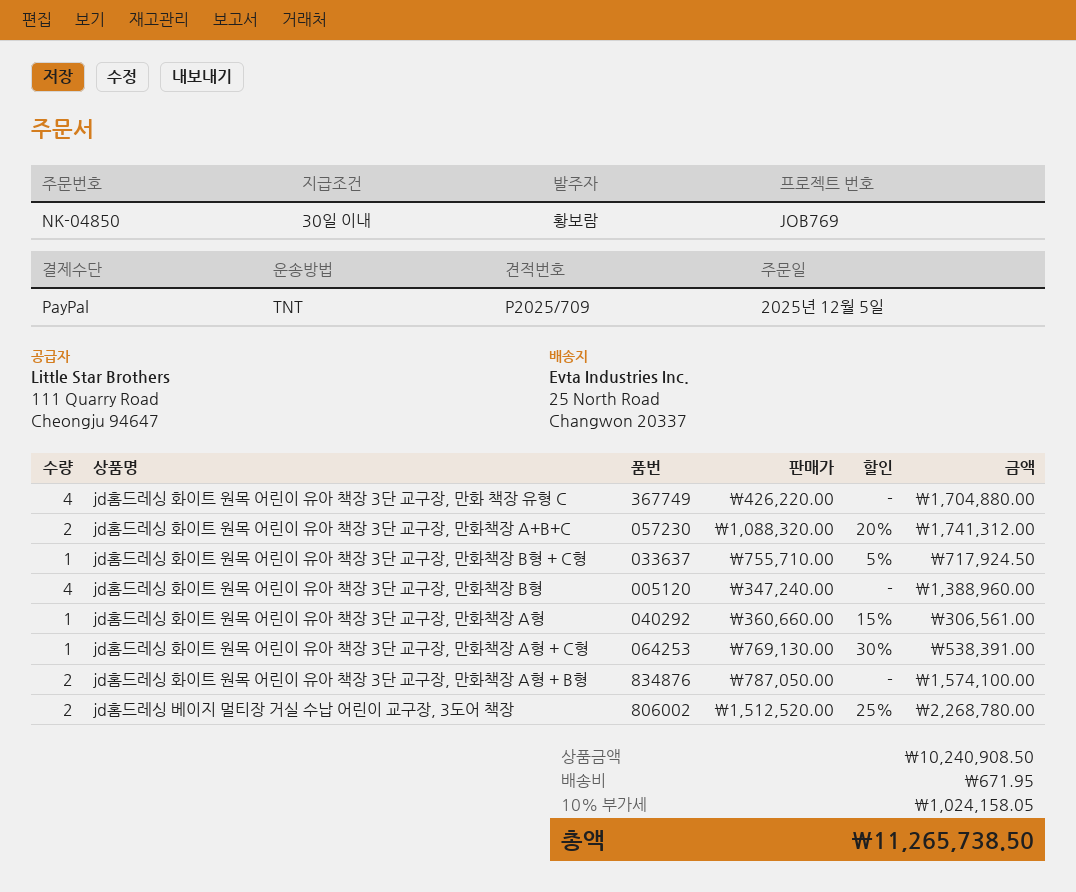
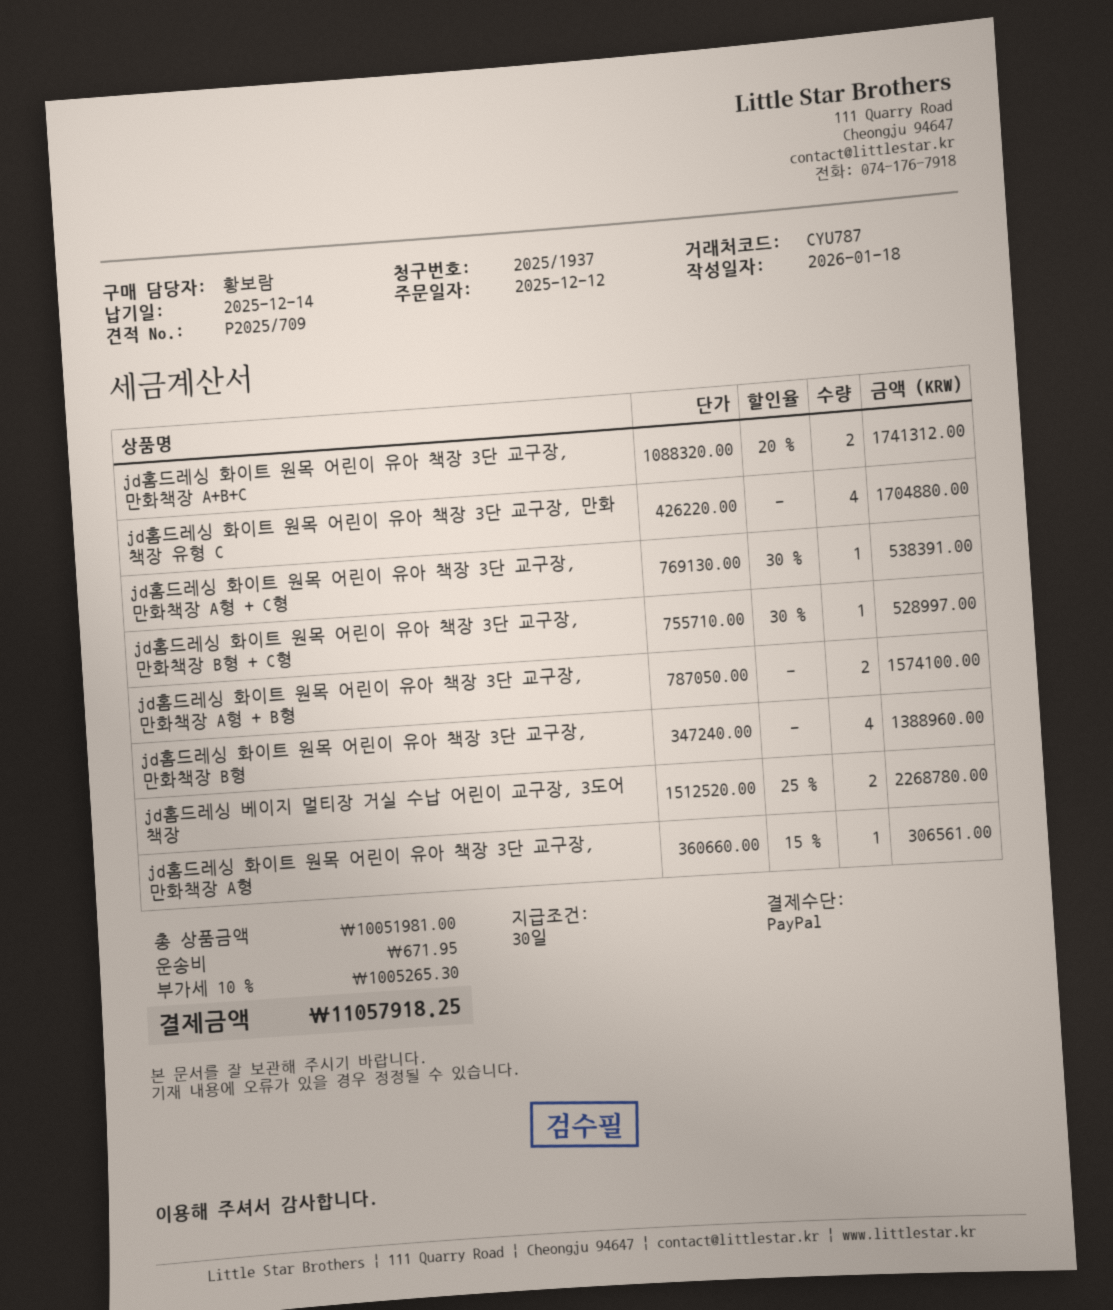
order date: 2025-12-05 -> 2025-12-12
jd홈드레싱 화이트 원목 어린이 유아 책장 3단 교구장, 만화책장 B형 + C형: 1 x 755710.00 - 5% = 717924.50 -> 1 x 755710.00 - 30% = 528997.00
subtotal: 10240908.50 -> 10051981.00
tax: 10% = 1024158.05 -> 10% = 1005265.30
total: 11265738.50 -> 11057918.25

